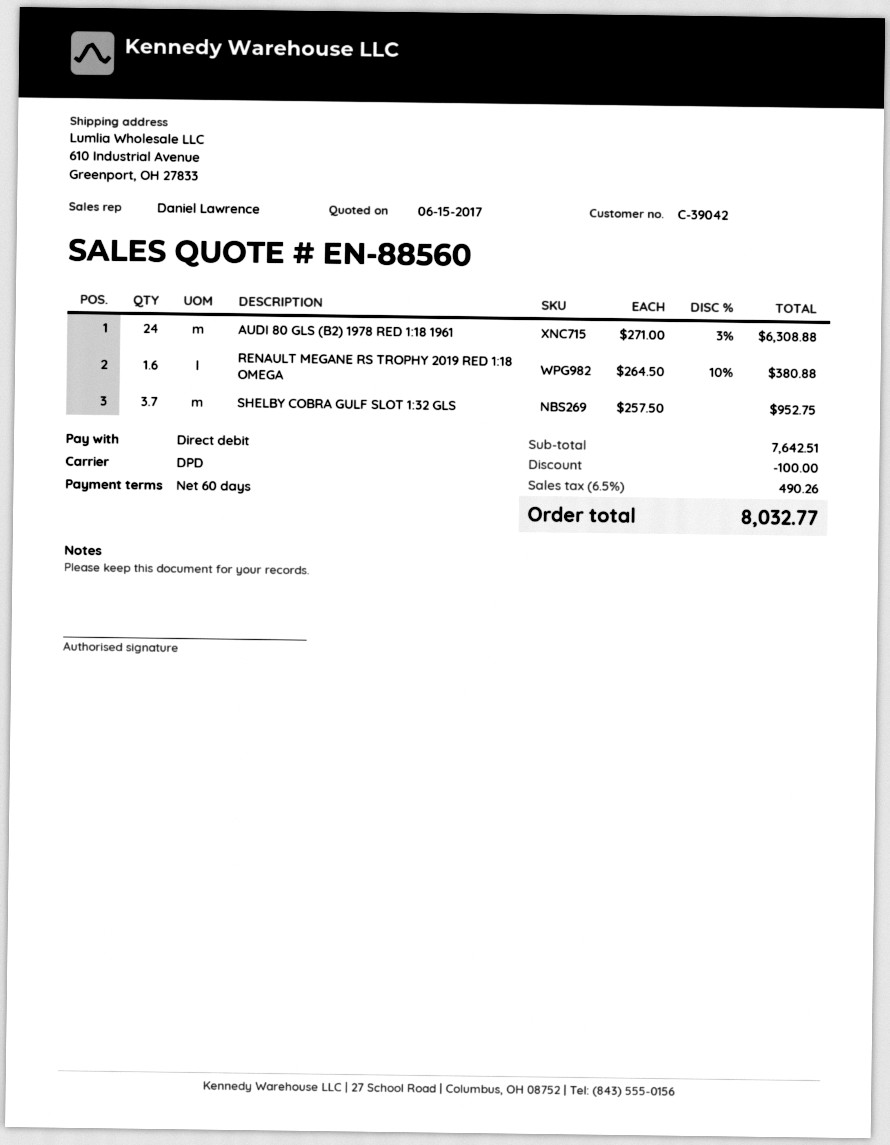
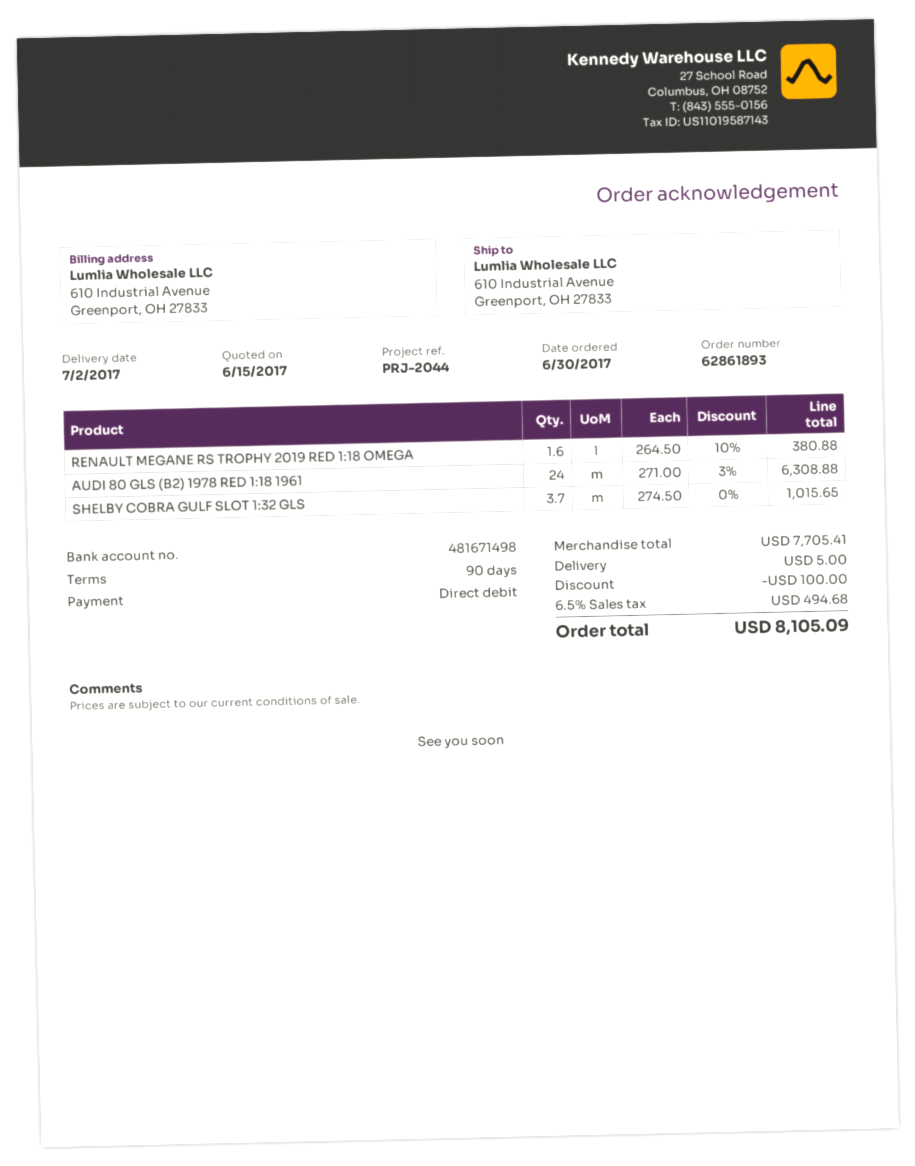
payment terms: 60 days -> 90 days
SHELBY COBRA GULF SLOT 1:32 GLS: 3.7 x 257.50 = 952.75 -> 3.7 x 274.50 = 1015.65
subtotal: 7642.51 -> 7705.41
shipping: none -> 5.00
tax: 6.5% = 490.26 -> 6.5% = 494.68
total: 8032.77 -> 8105.09

